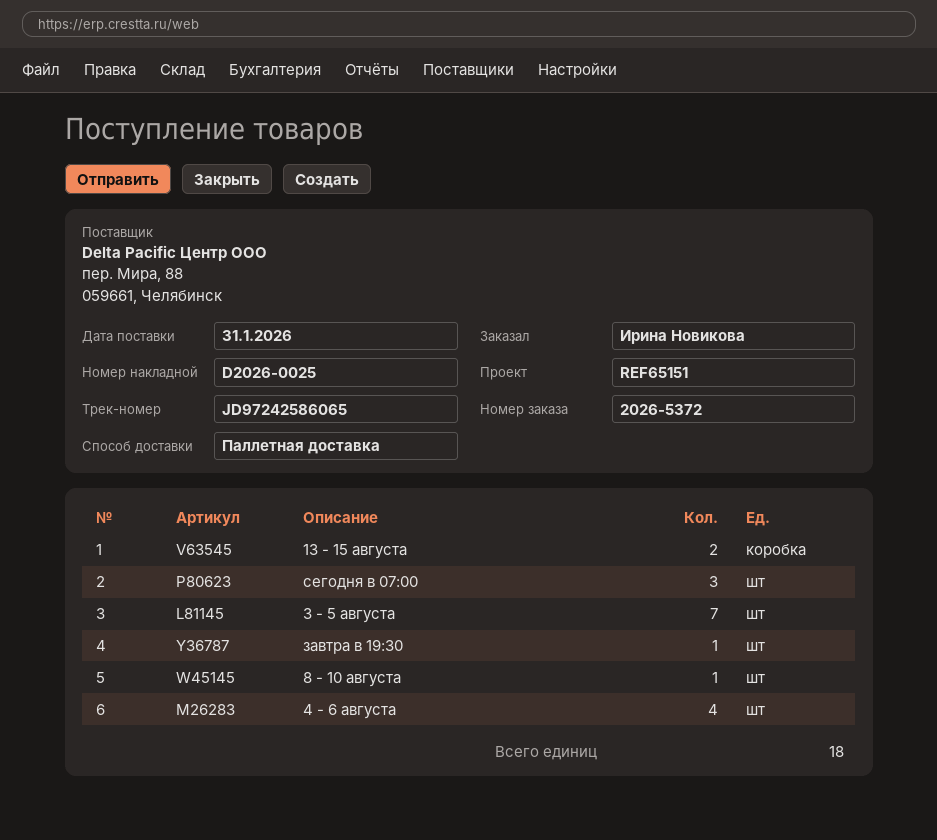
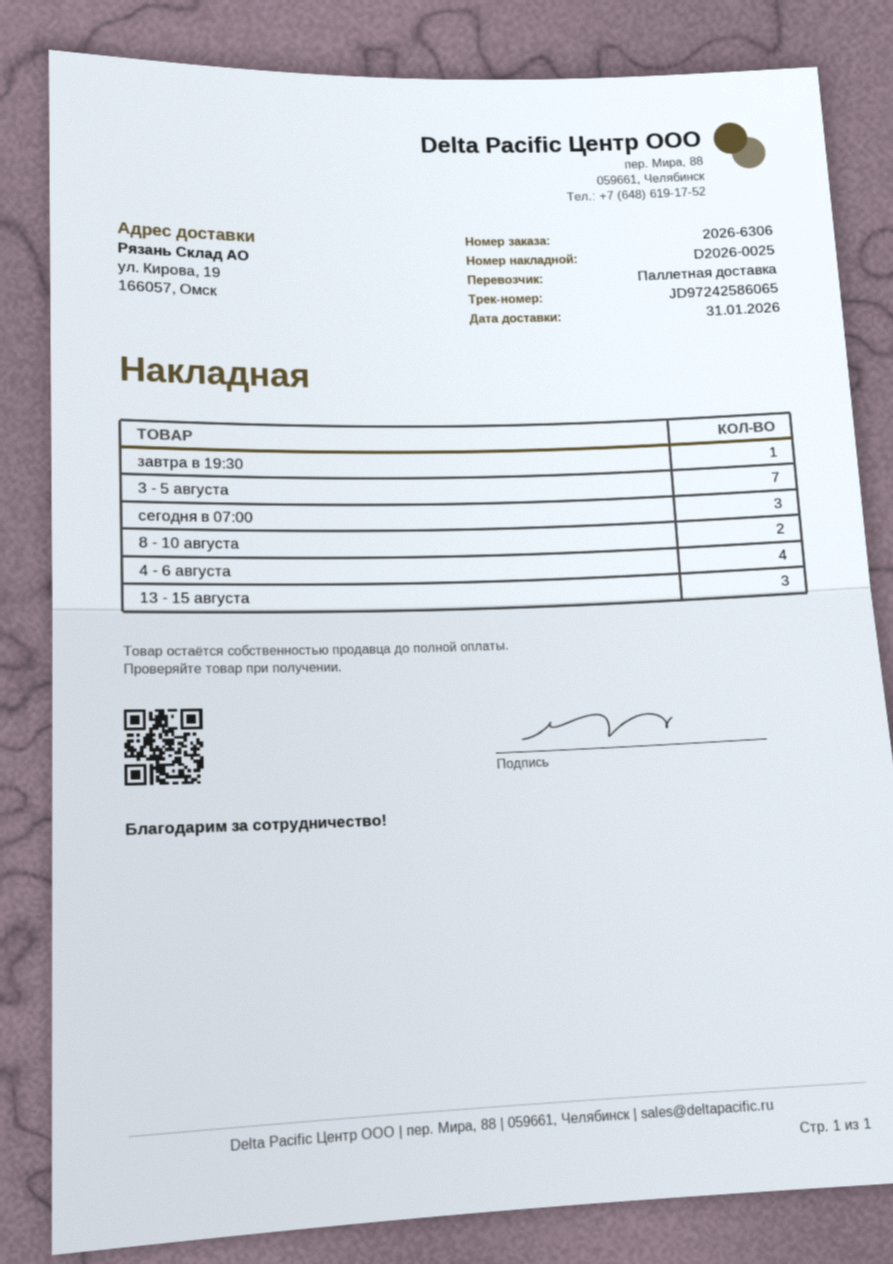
order number: 2026-5372 -> 2026-6306
13 - 15 августа: 2 -> 3
8 - 10 августа: 1 -> 2

